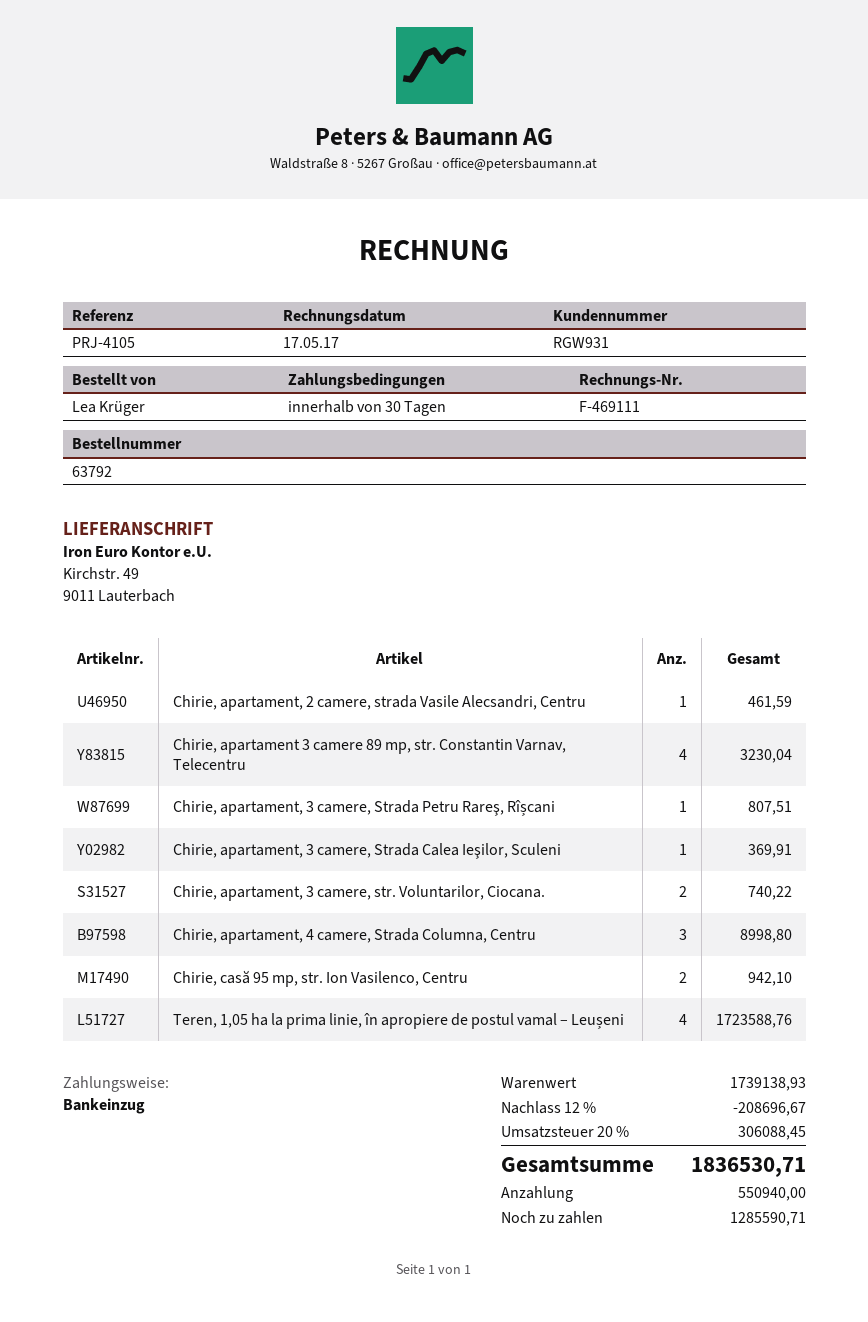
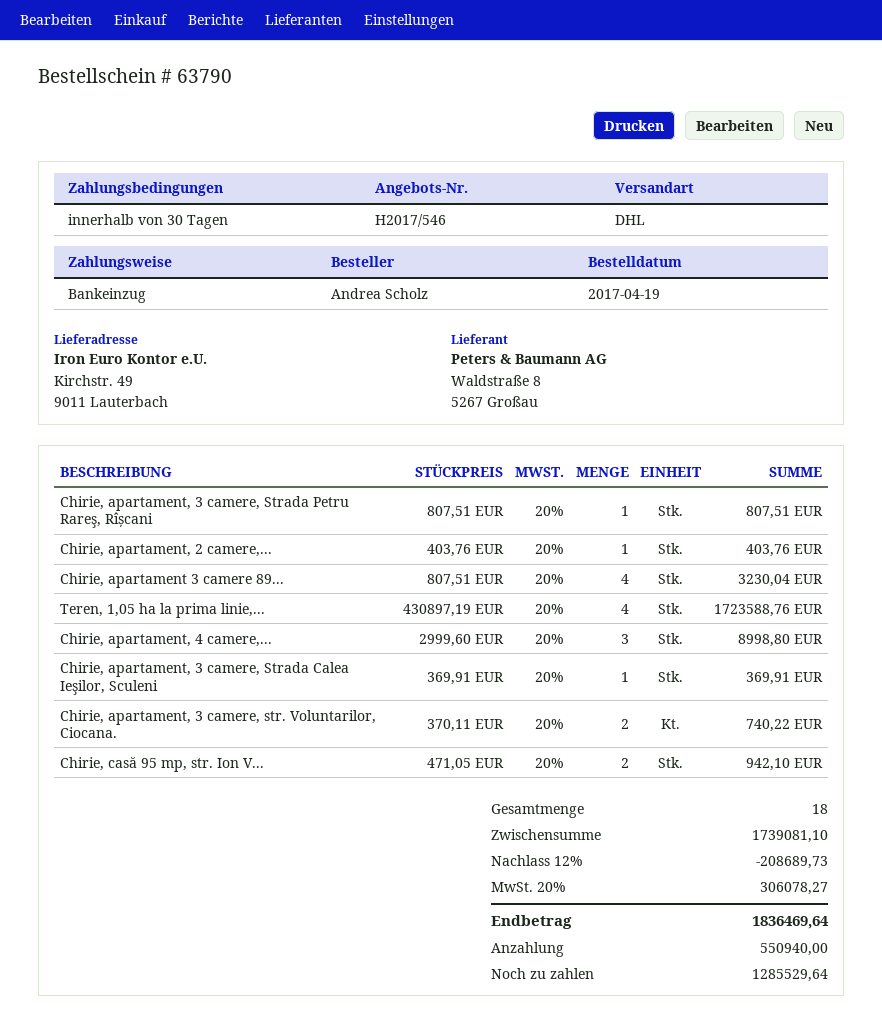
order number: 63792 -> 63790
ordered by: Lea Krüger -> Andrea Scholz
Chirie, apartament, 2 camere, strada Vasile Alecsandri, Centru: 1 for 461.59 -> 1 for 403.76
subtotal: 1739138.93 -> 1739081.10
discount: 12% = 208696.67 -> 12% = 208689.73
tax: 20% = 306088.45 -> 20% = 306078.27
total: 1836530.71 -> 1836469.64
balance: 1285590.71 -> 1285529.64

